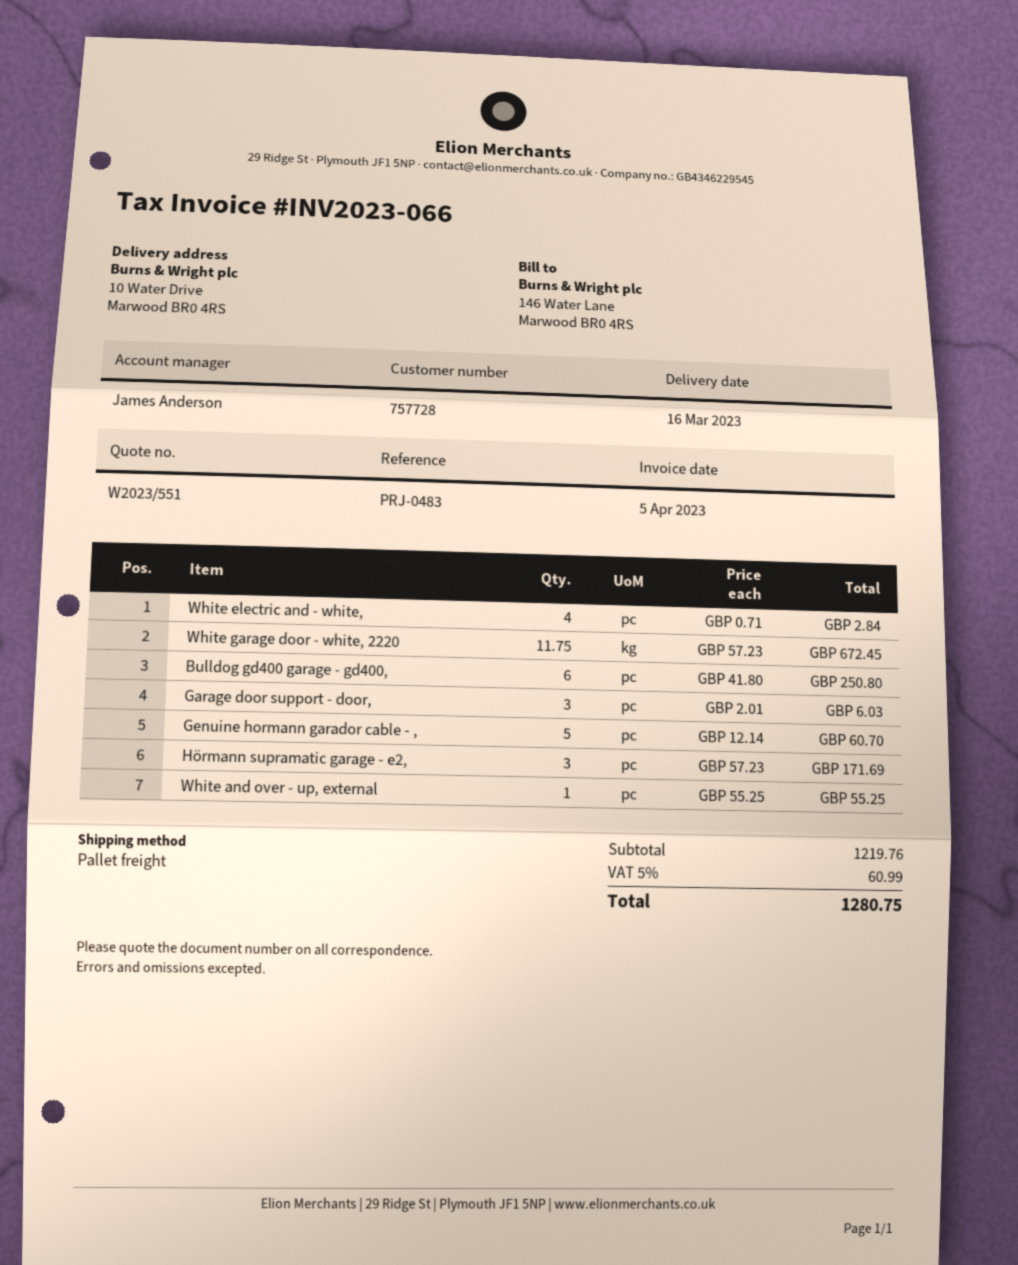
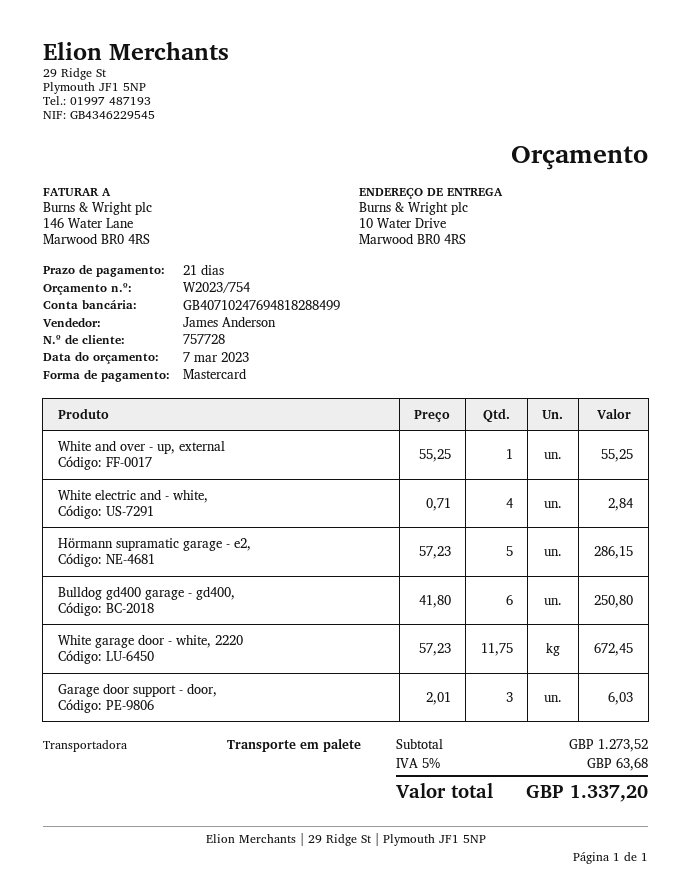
quote number: W2023/551 -> W2023/754
Genuine hormann garador cable - ,: 5 x 12.14 = 60.70 -> none
Hörmann supramatic garage - e2,: 3 x 57.23 = 171.69 -> 5 x 57.23 = 286.15
subtotal: 1219.76 -> 1273.52
tax: 5% = 60.99 -> 5% = 63.68
total: 1280.75 -> 1337.20

